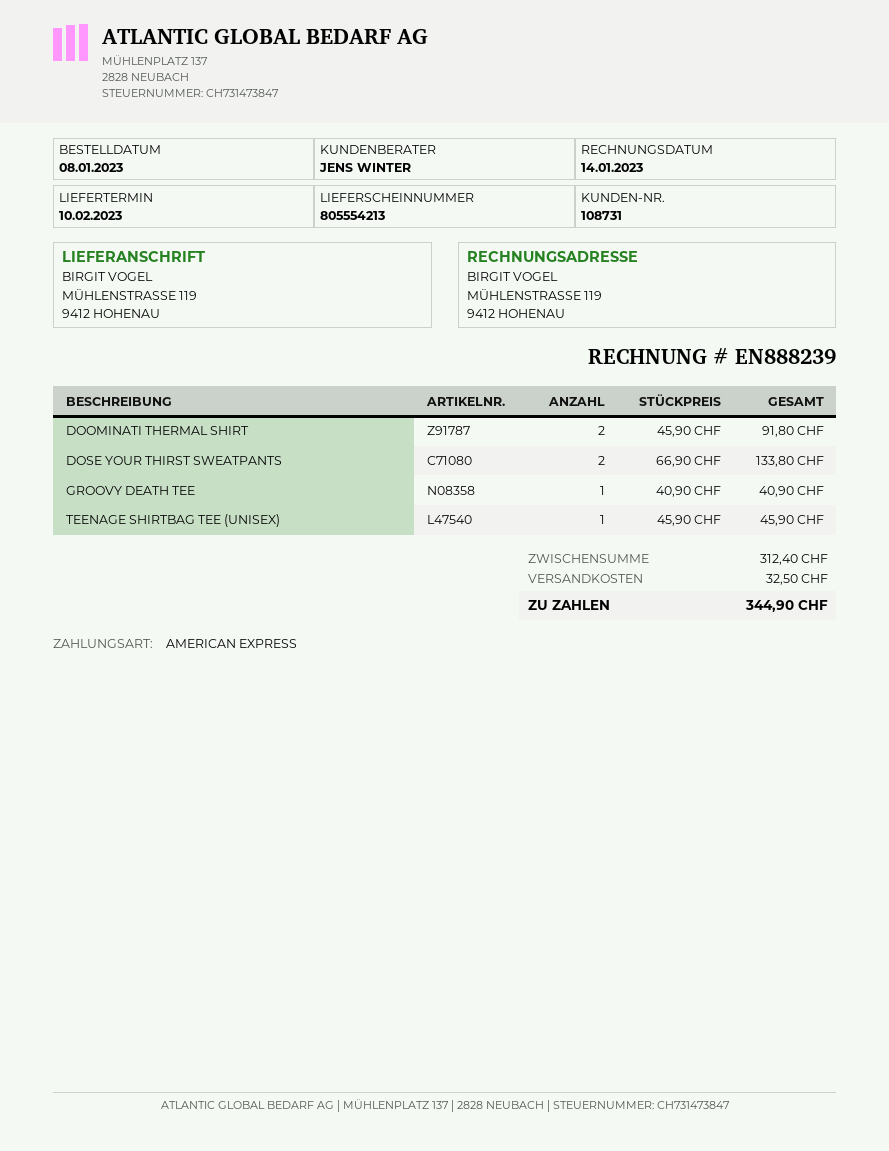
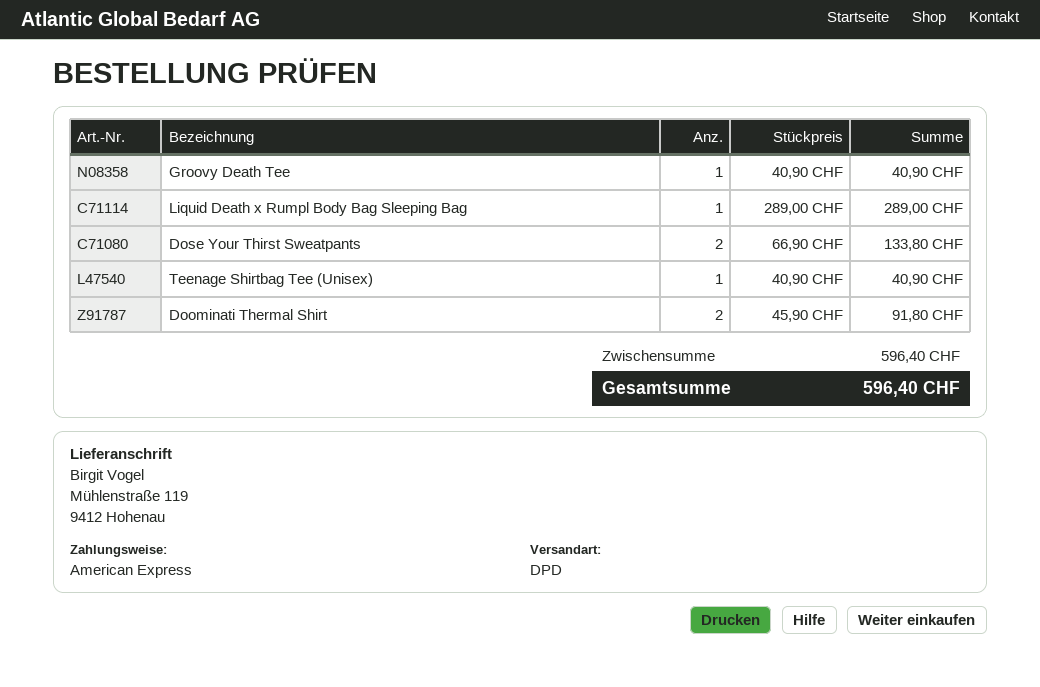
TEENAGE SHIRTBAG TEE (UNISEX): 1 x 45.90 = 45.90 -> 1 x 40.90 = 40.90
Liquid Death x Rumpl Body Bag Sleeping Bag: none -> 1 x 289.00 = 289.00
subtotal: 312.40 -> 596.40
shipping: 32.50 -> none
total: 344.90 -> 596.40

